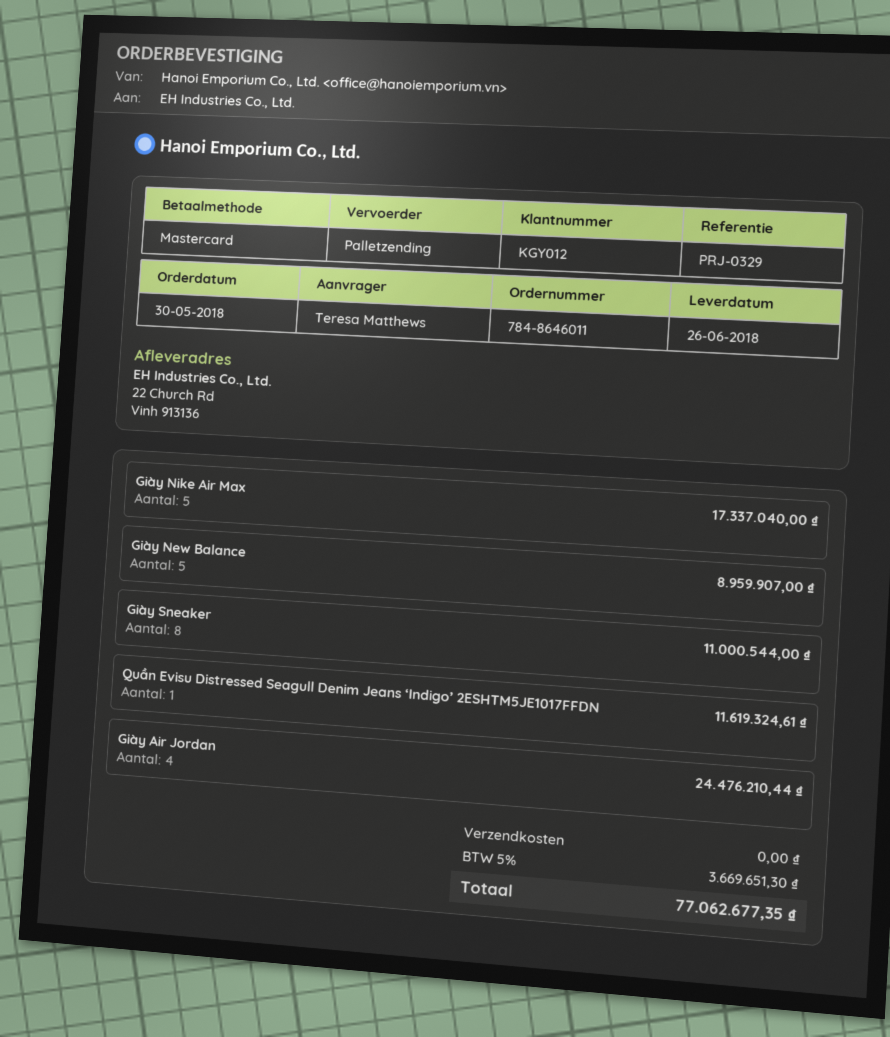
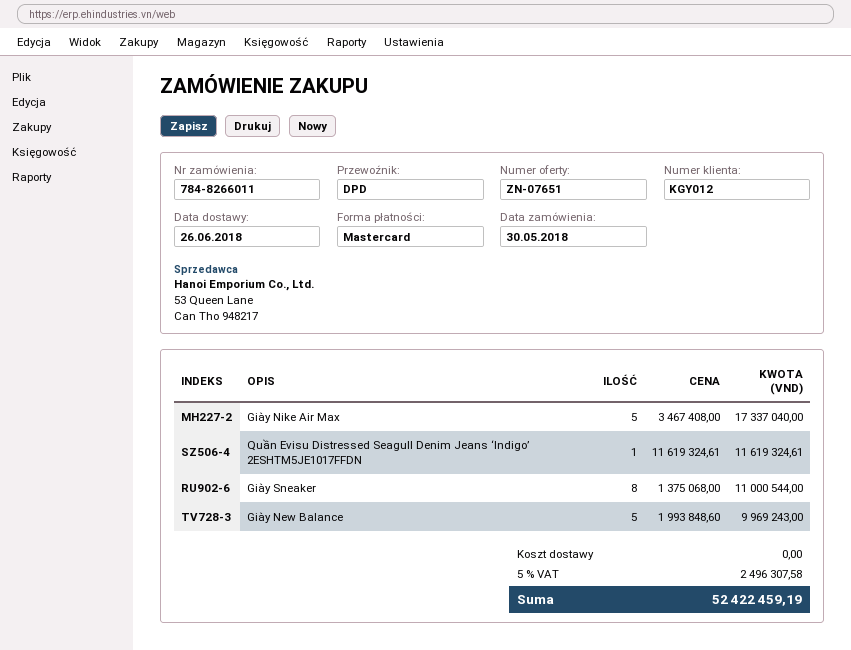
order number: 784-8646011 -> 784-8266011
shipping method: pallet freight -> DPD
Giày New Balance: 5 for 8959907.00 -> 5 for 9969243.00
Giày Air Jordan: 4 for 24476210.44 -> none
tax: 5% = 3669651.30 -> 5% = 2496307.58
total: 77062677.35 -> 52422459.19

